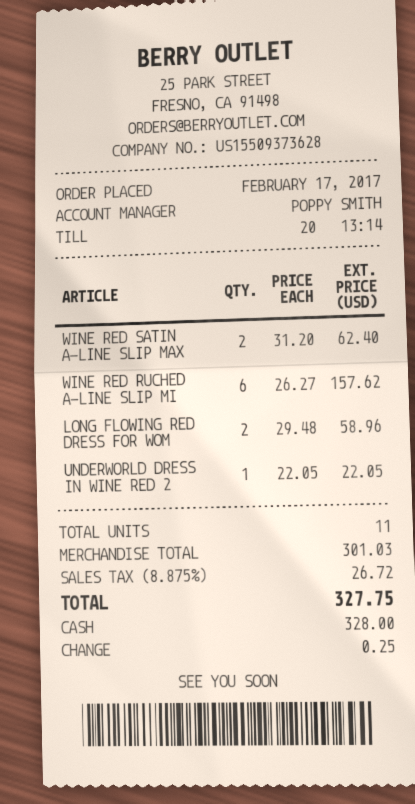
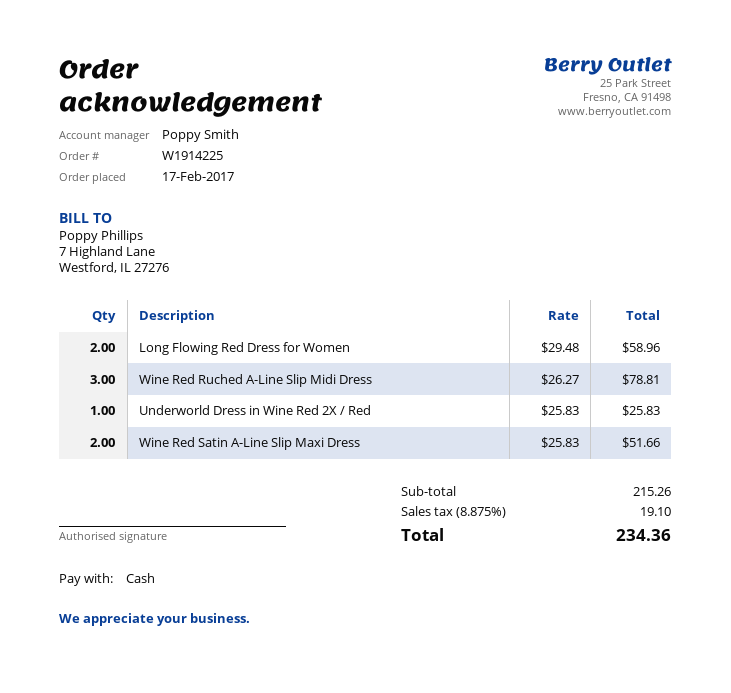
WINE RED SATIN A-LINE SLIP MAX: 2 x 31.20 = 62.40 -> 2 x 25.83 = 51.66
WINE RED RUCHED A-LINE SLIP MI: 6 x 26.27 = 157.62 -> 3 x 26.27 = 78.81
UNDERWORLD DRESS IN WINE RED 2: 1 x 22.05 = 22.05 -> 1 x 25.83 = 25.83
subtotal: 301.03 -> 215.26
tax: 8.875% = 26.72 -> 8.875% = 19.10
total: 327.75 -> 234.36

